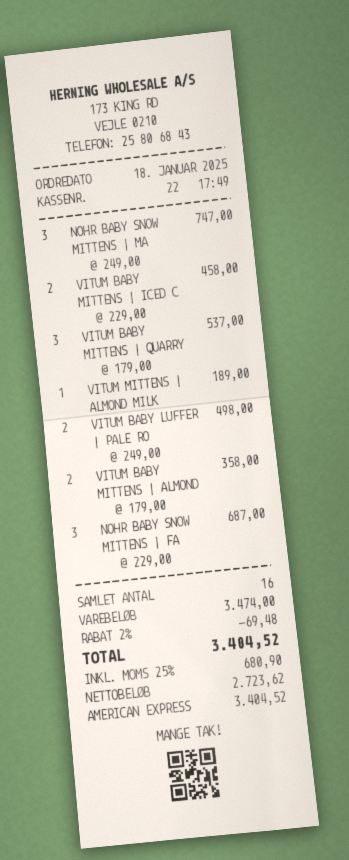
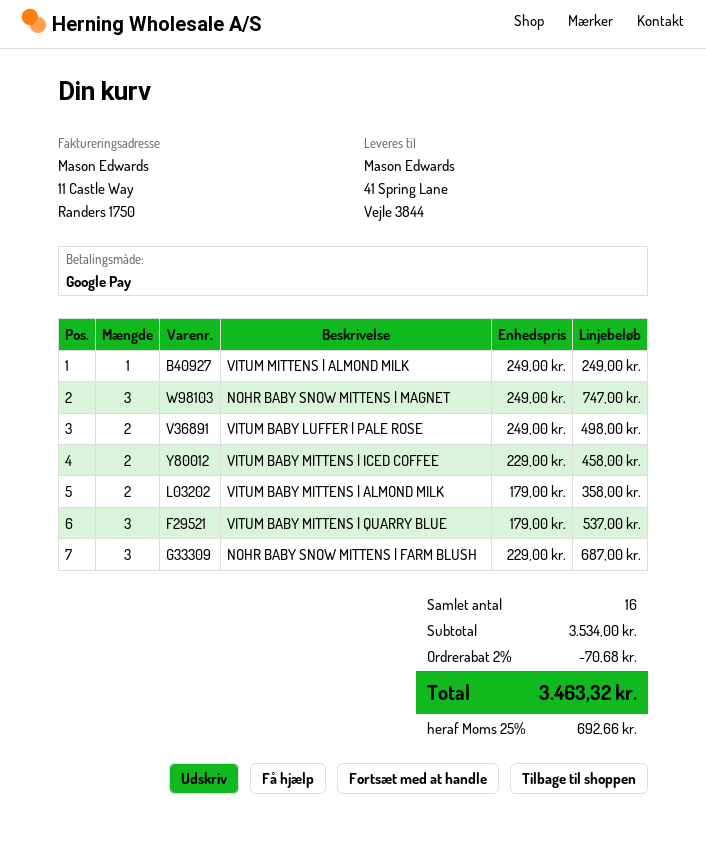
payment method: American Express -> Google Pay
VITUM MITTENS | ALMOND MILK: 1 x 189.00 = 189.00 -> 1 x 249.00 = 249.00
subtotal: 3474.00 -> 3534.00
discount: 2% = 69.48 -> 2% = 70.68
tax: 25% = 680.90 -> 25% = 692.66
total: 3404.52 -> 3463.32

